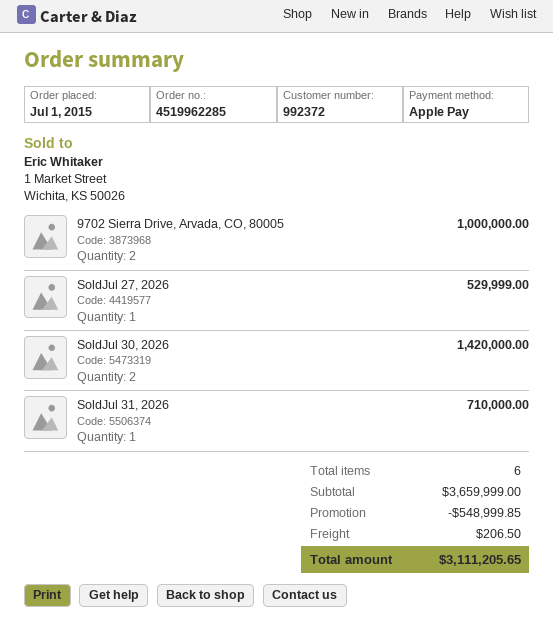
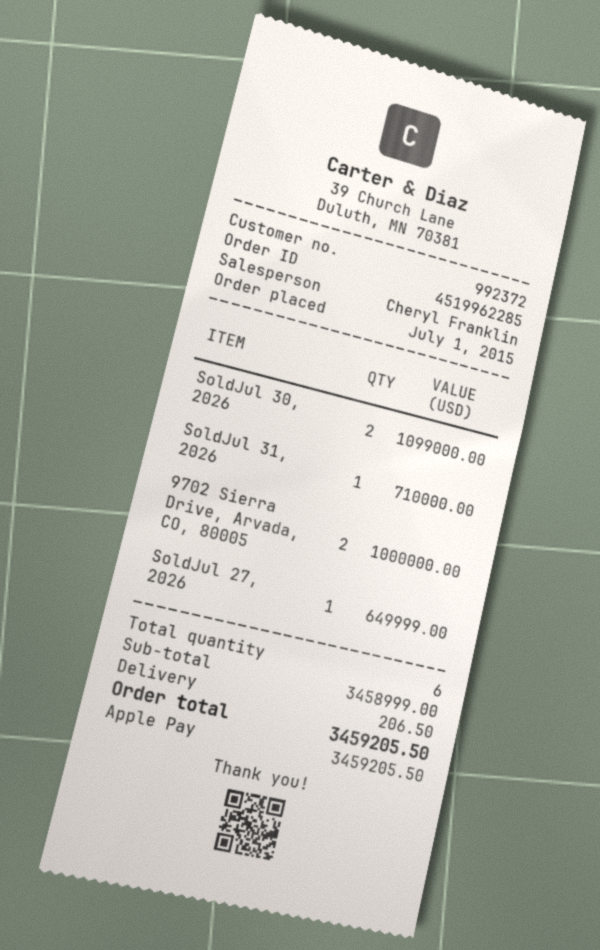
SoldJul 27, 2026: 1 for 529999.00 -> 1 for 649999.00
SoldJul 30, 2026: 2 for 1420000.00 -> 2 for 1099000.00
subtotal: 3659999.00 -> 3458999.00
discount: 548999.85 -> none
total: 3111205.65 -> 3459205.50

